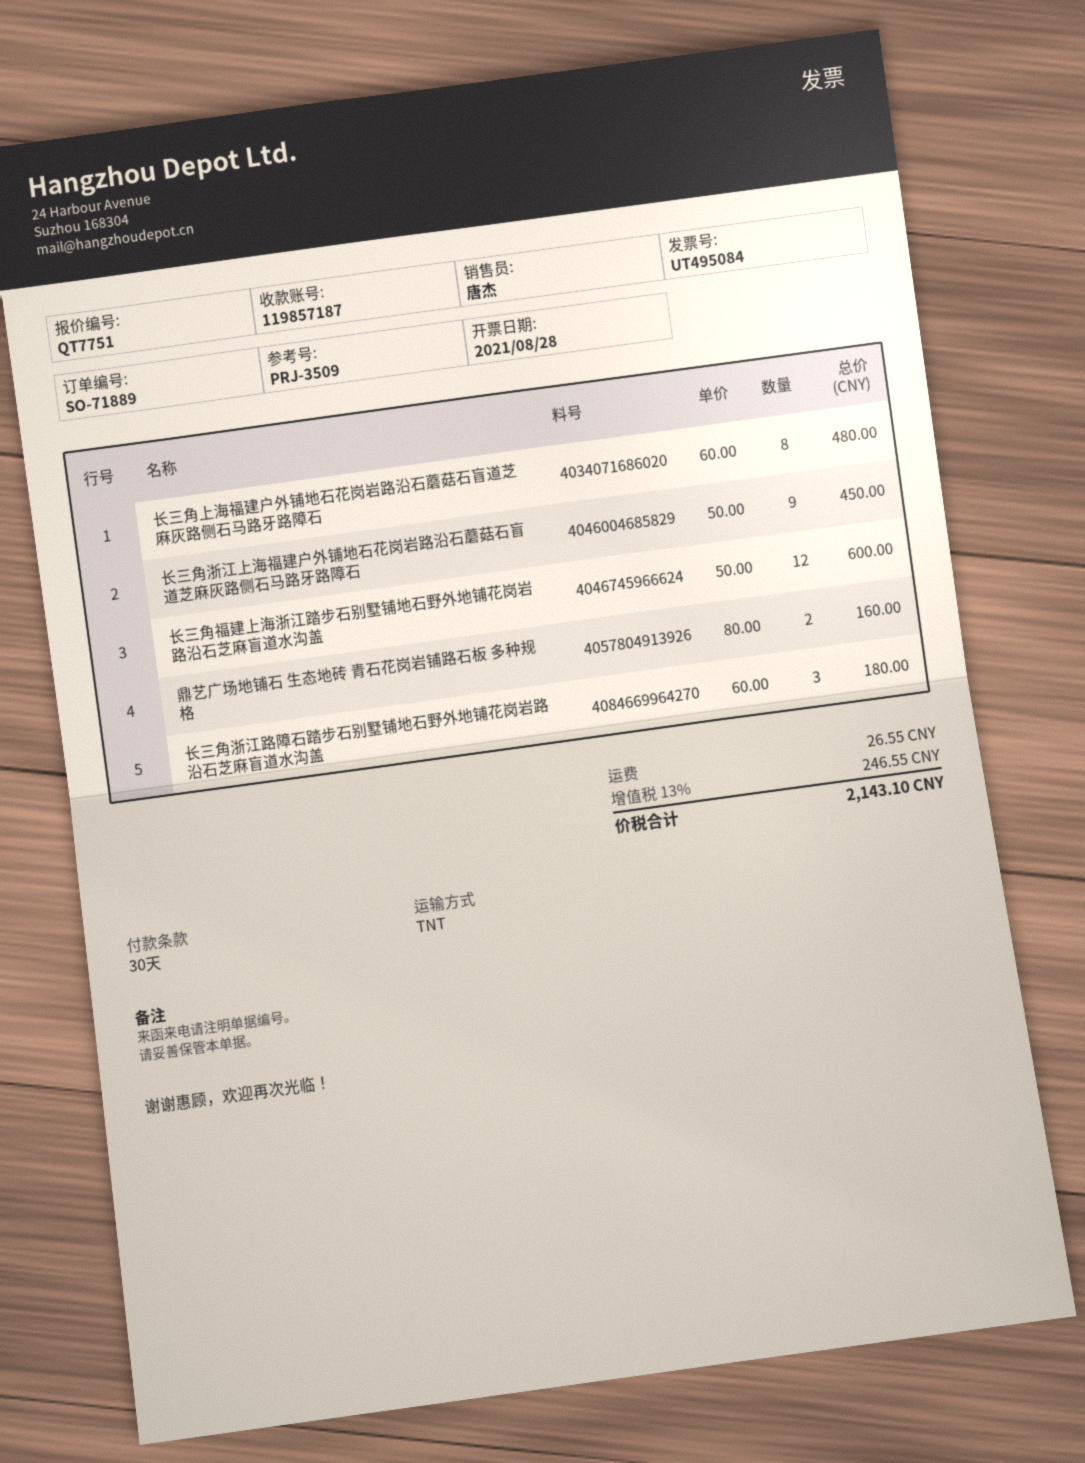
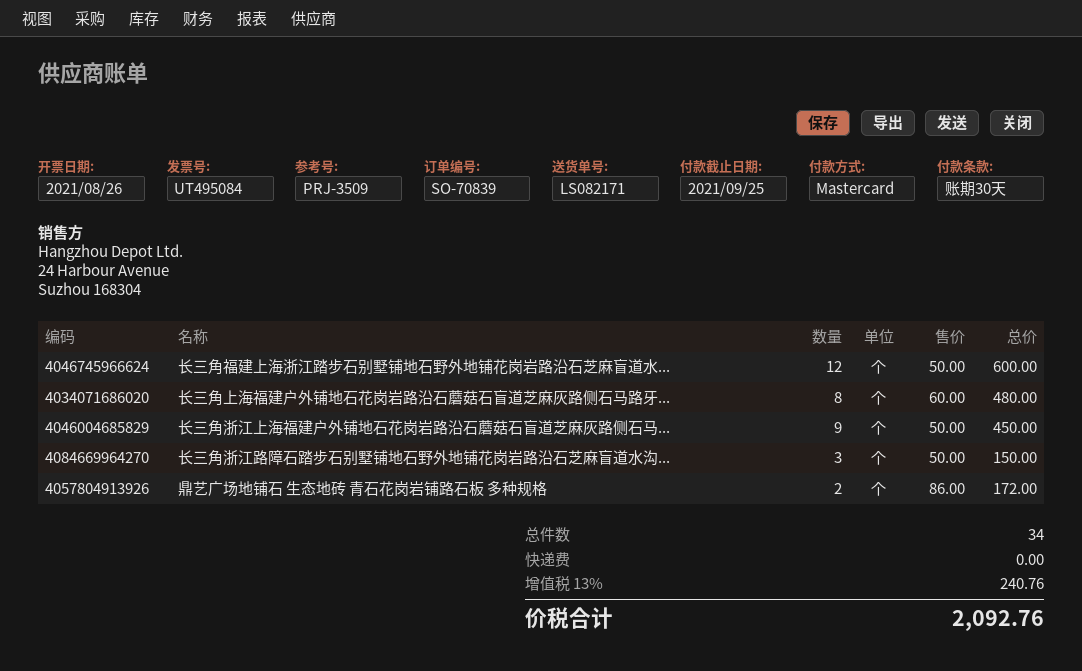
order number: SO-71889 -> SO-70839
invoice date: 2021-08-28 -> 2021-08-26
鼎艺广场地铺石 生态地砖 青石花岗岩铺路石板 多种规格: 2 x 80.00 = 160.00 -> 2 x 86.00 = 172.00
长三角浙江路障石踏步石别墅铺地石野外地铺花岗岩路沿石芝麻盲道水沟盖: 3 x 60.00 = 180.00 -> 3 x 50.00 = 150.00
shipping: 26.55 -> 0.00
tax: 13% = 246.55 -> 13% = 240.76
total: 2143.10 -> 2092.76

